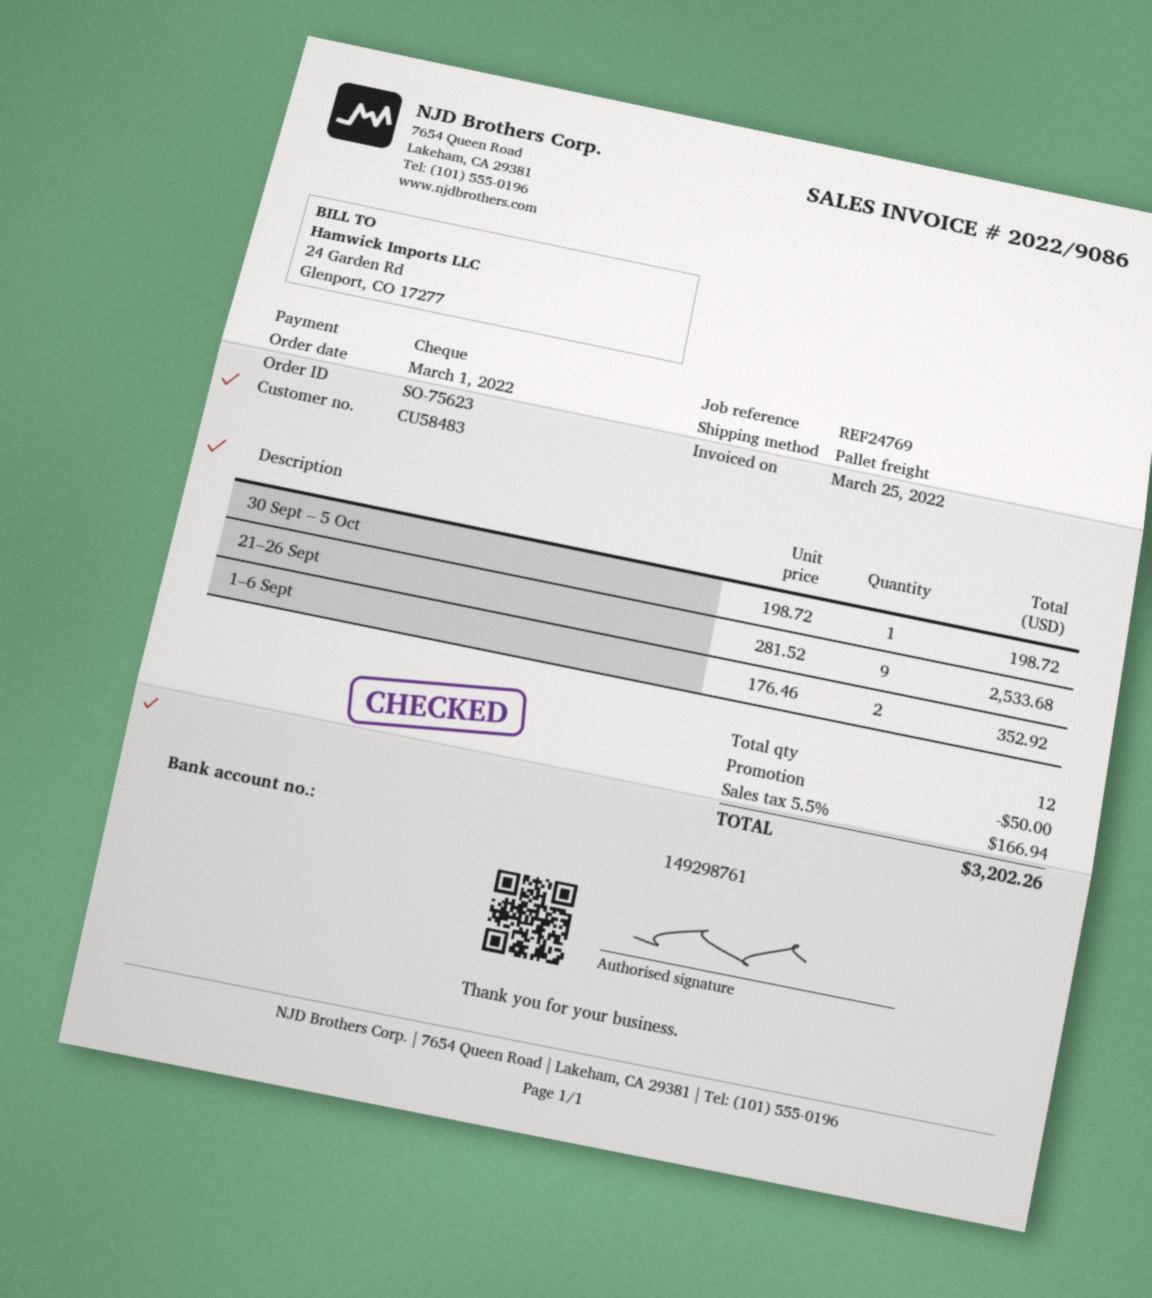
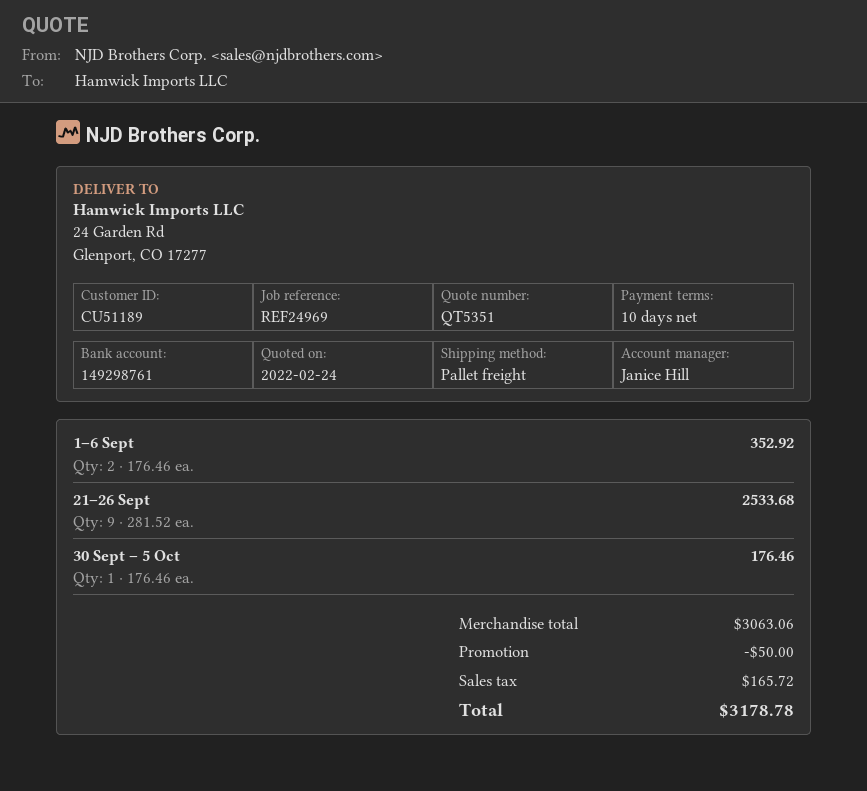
customer number: CU58483 -> CU51189
reference: REF24769 -> REF24969
30 Sept – 5 Oct: 1 x 198.72 = 198.72 -> 1 x 176.46 = 176.46
tax: 166.94 -> 165.72
total: 3202.26 -> 3178.78

